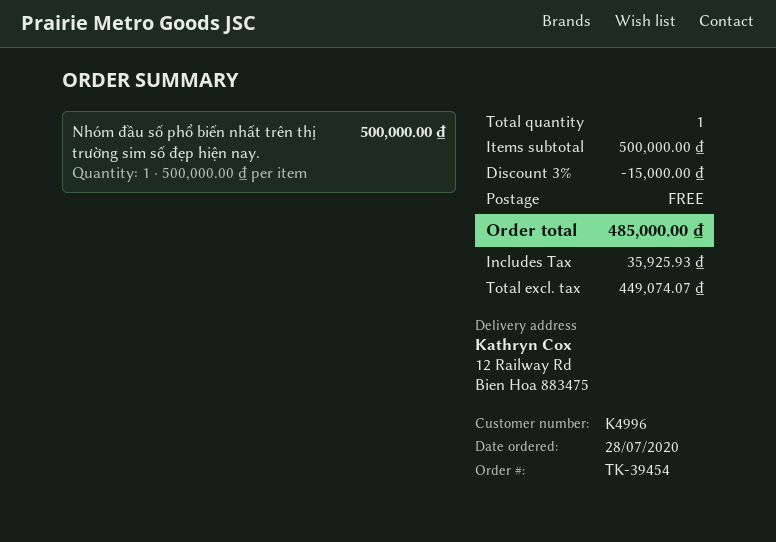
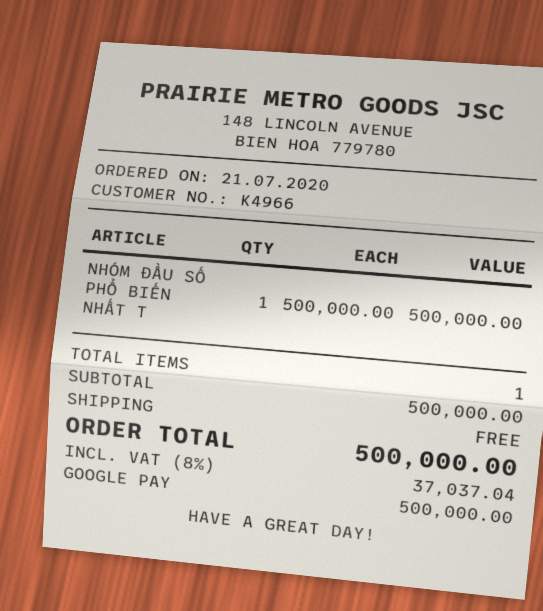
order date: 2020-07-28 -> 2020-07-21
customer number: K4996 -> K4966
discount: 3% = 15000.00 -> none
tax: 35925.93 -> 37037.04
total: 485000.00 -> 500000.00

